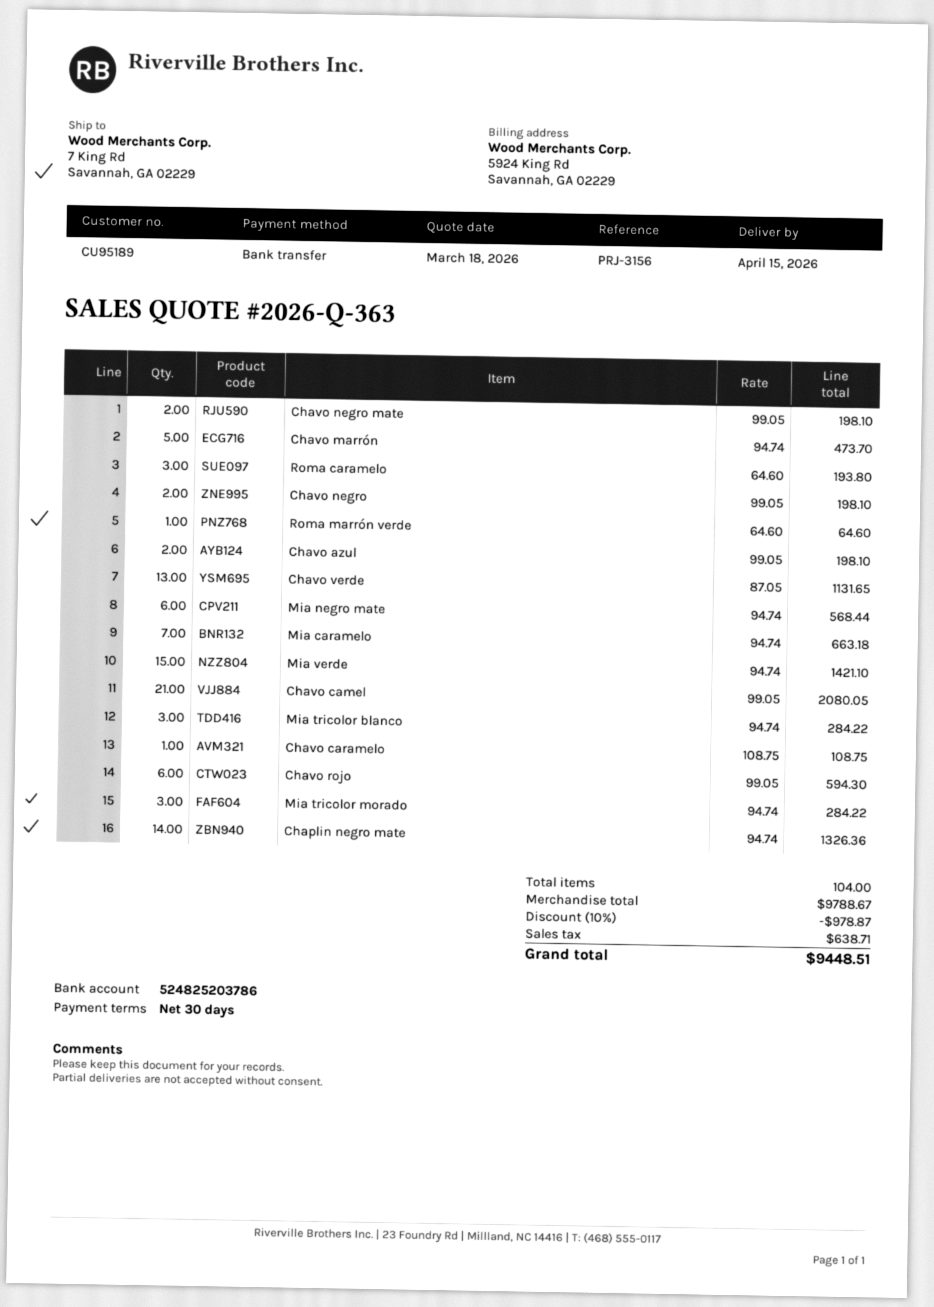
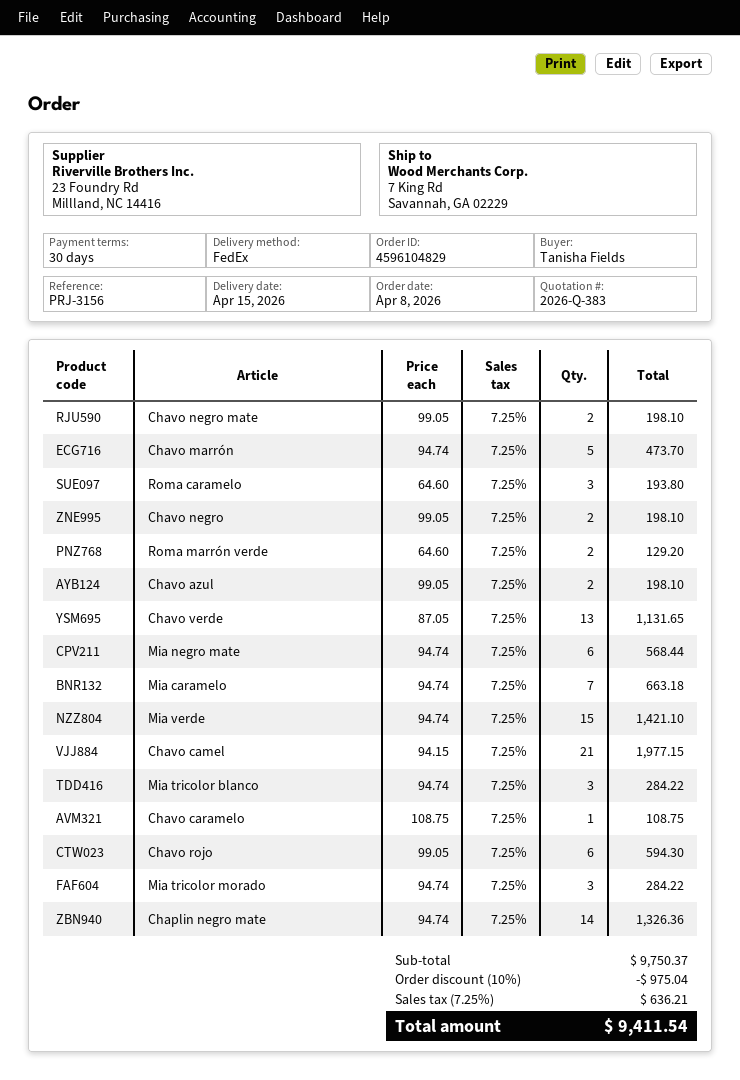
quote number: 2026-Q-363 -> 2026-Q-383
Roma marrón verde: 1 x 64.60 = 64.60 -> 2 x 64.60 = 129.20
Chavo camel: 21 x 99.05 = 2080.05 -> 21 x 94.15 = 1977.15
subtotal: 9788.67 -> 9750.37
discount: 10% = 978.87 -> 10% = 975.04
tax: 638.71 -> 636.21
total: 9448.51 -> 9411.54

